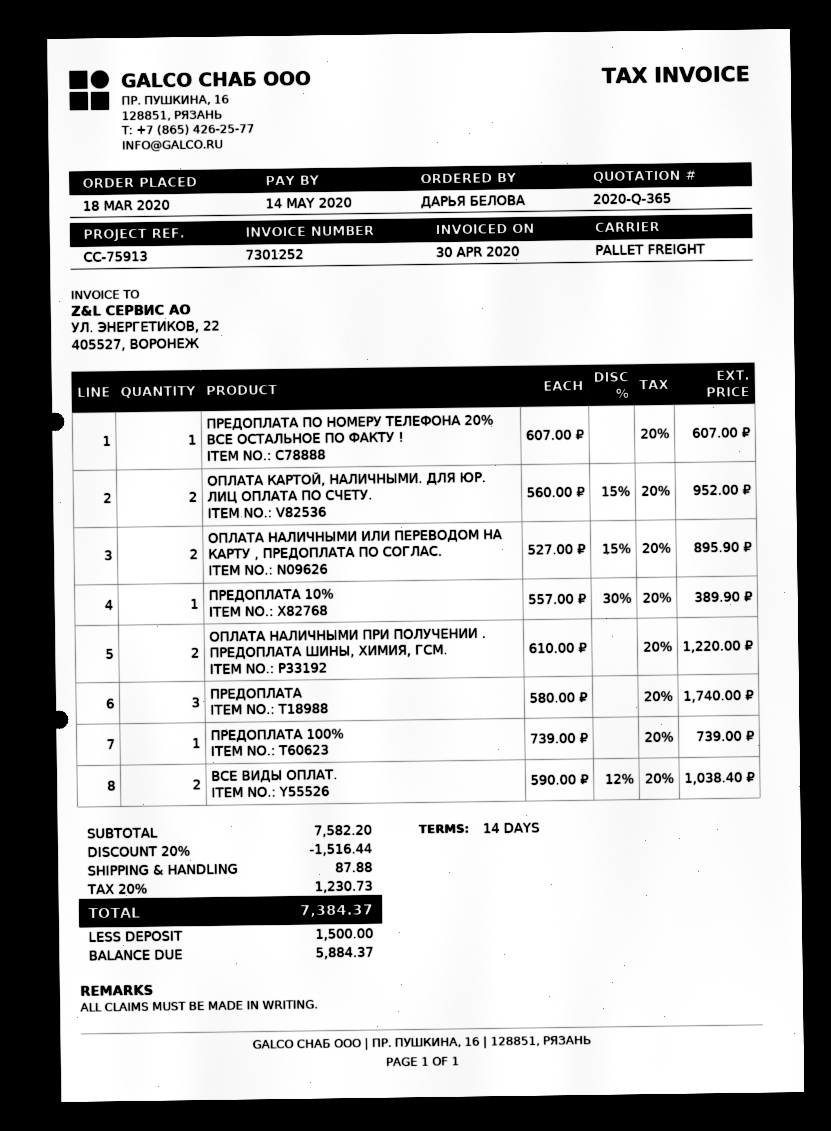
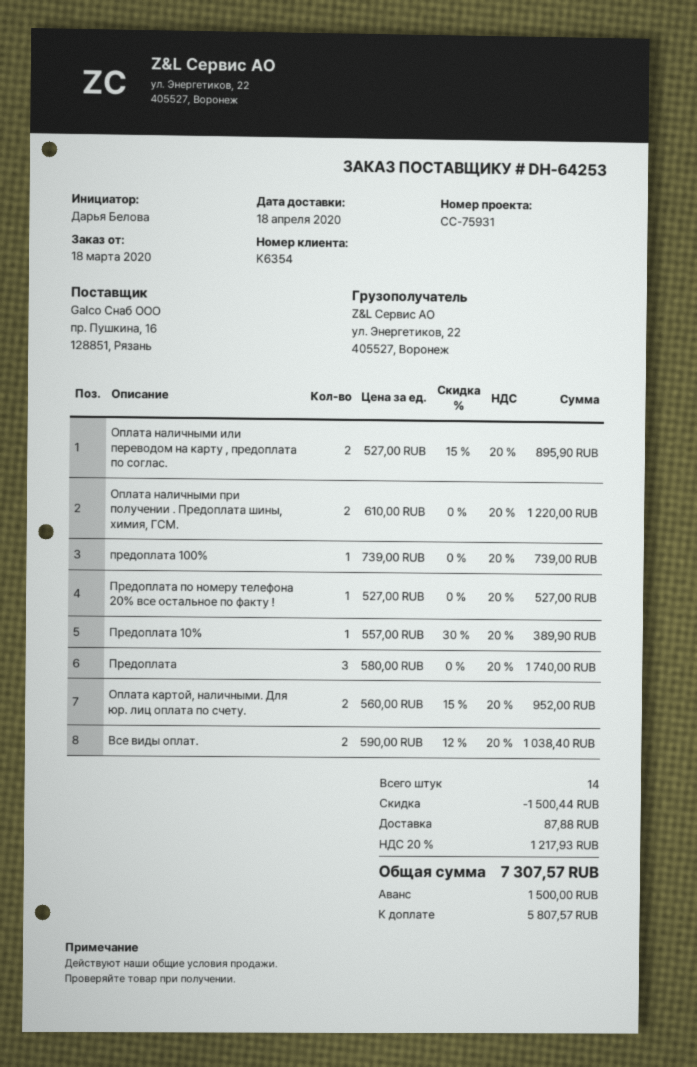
reference: CC-75913 -> CC-75931
ПРЕДОПЛАТА ПО НОМЕРУ ТЕЛЕФОНА 20% ВСЕ ОСТАЛЬНОЕ ПО ФАКТУ !: 1 x 607.00 = 607.00 -> 1 x 527.00 = 527.00
discount: 1516.44 -> 1500.44
tax: 20% = 1230.73 -> 20% = 1217.93
total: 7384.37 -> 7307.57
balance: 5884.37 -> 5807.57

